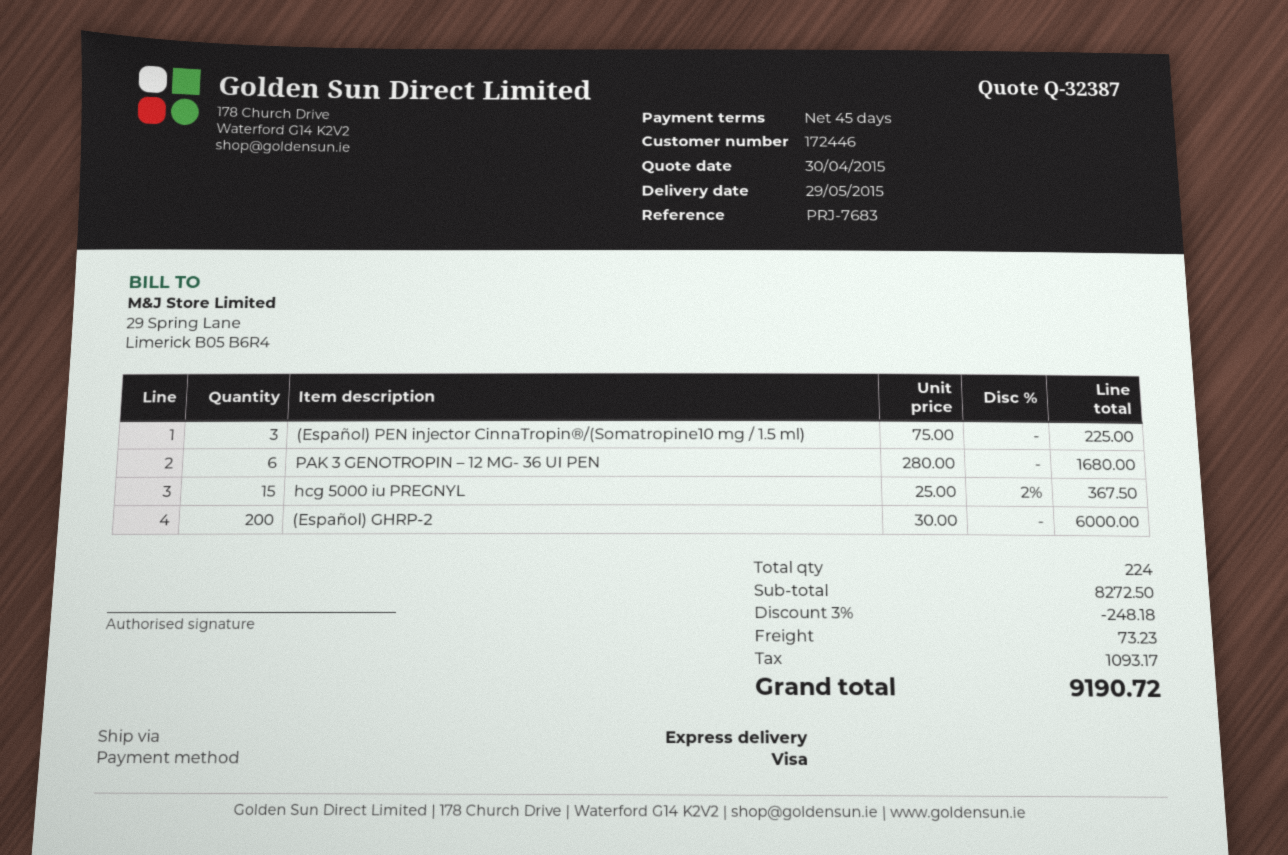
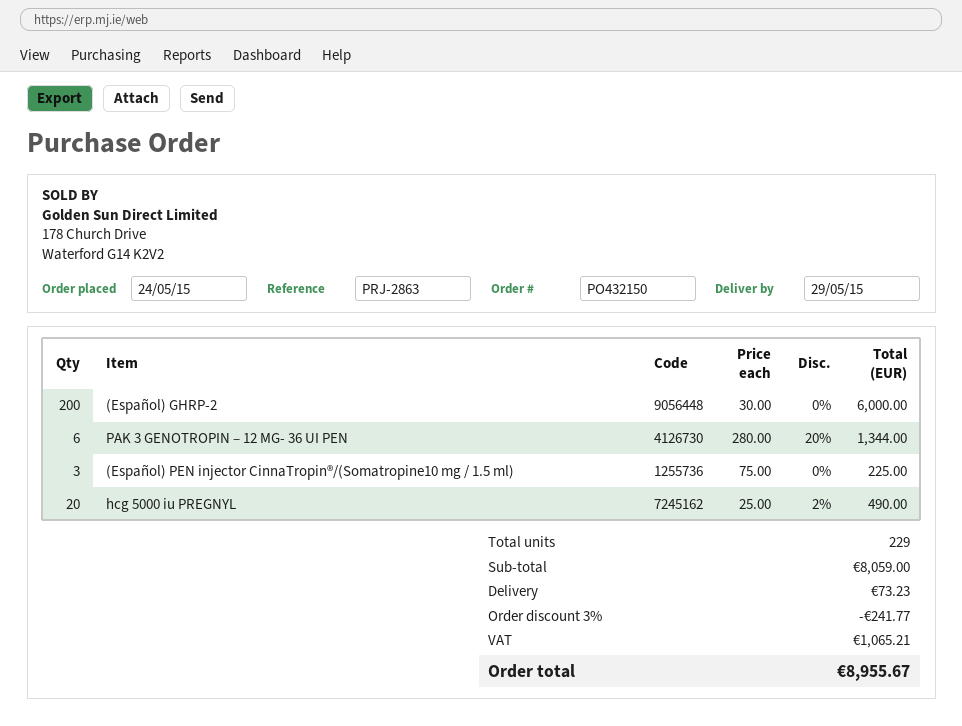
reference: PRJ-7683 -> PRJ-2863
PAK 3 GENOTROPIN – 12 MG- 36 UI PEN: 6 x 280.00 = 1680.00 -> 6 x 280.00 - 20% = 1344.00
hcg 5000 iu PREGNYL: 15 x 25.00 - 2% = 367.50 -> 20 x 25.00 - 2% = 490.00
total quantity: 224 -> 229
subtotal: 8272.50 -> 8059.00
discount: 3% = 248.18 -> 3% = 241.77
tax: 1093.17 -> 1065.21
total: 9190.72 -> 8955.67

